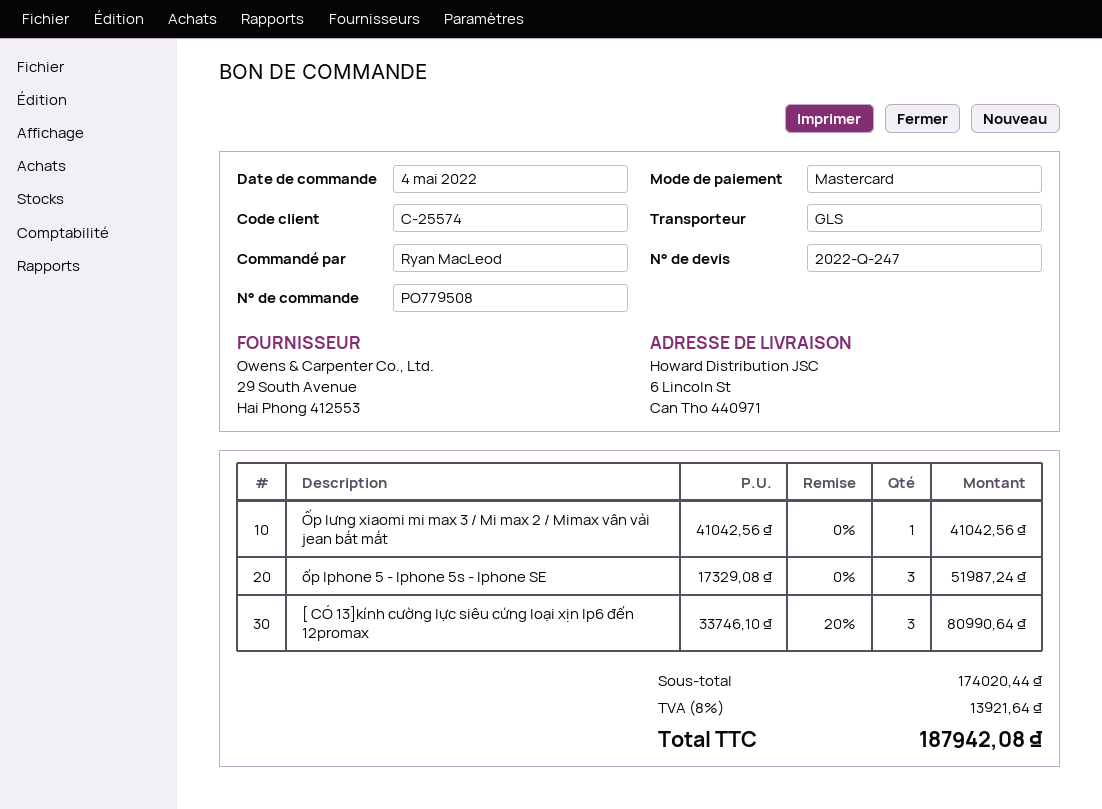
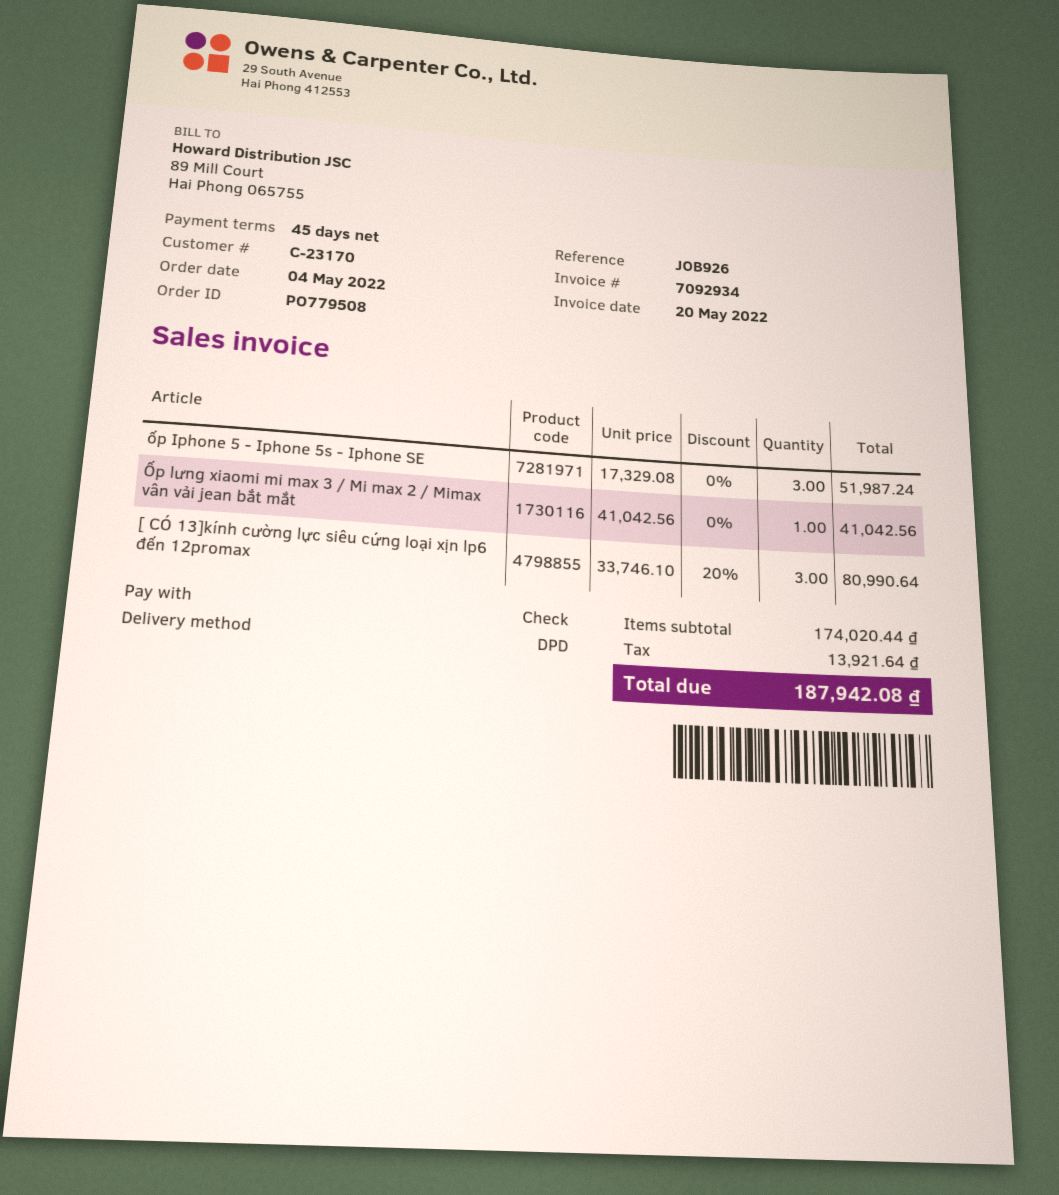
customer number: C-25574 -> C-23170
payment method: Mastercard -> cheque
shipping method: GLS -> DPD

